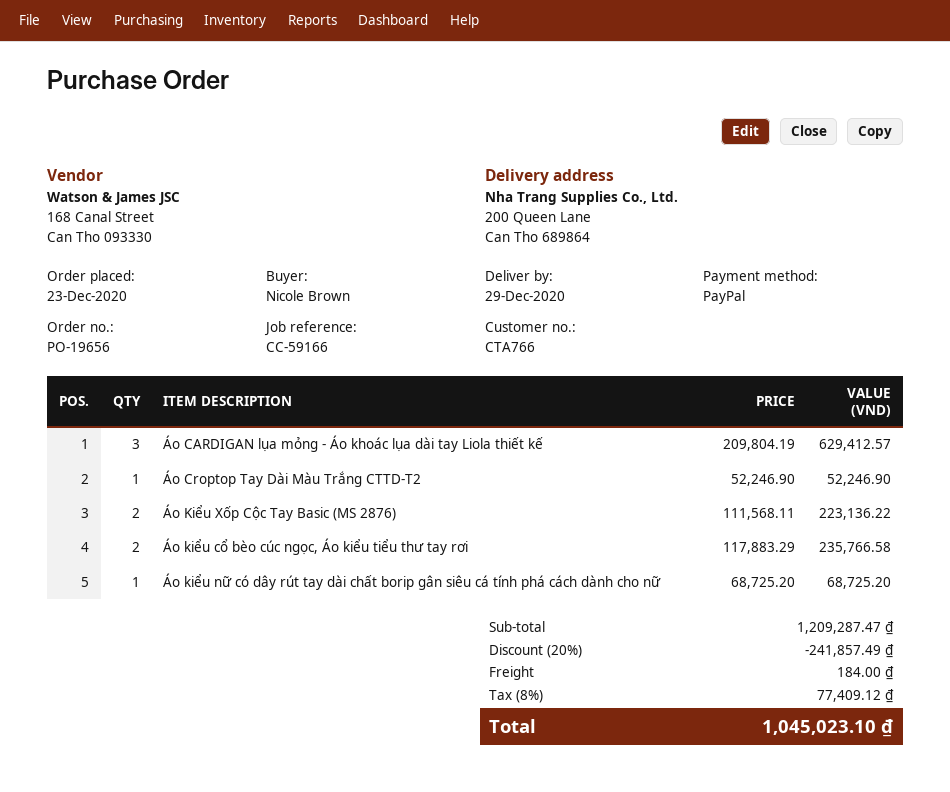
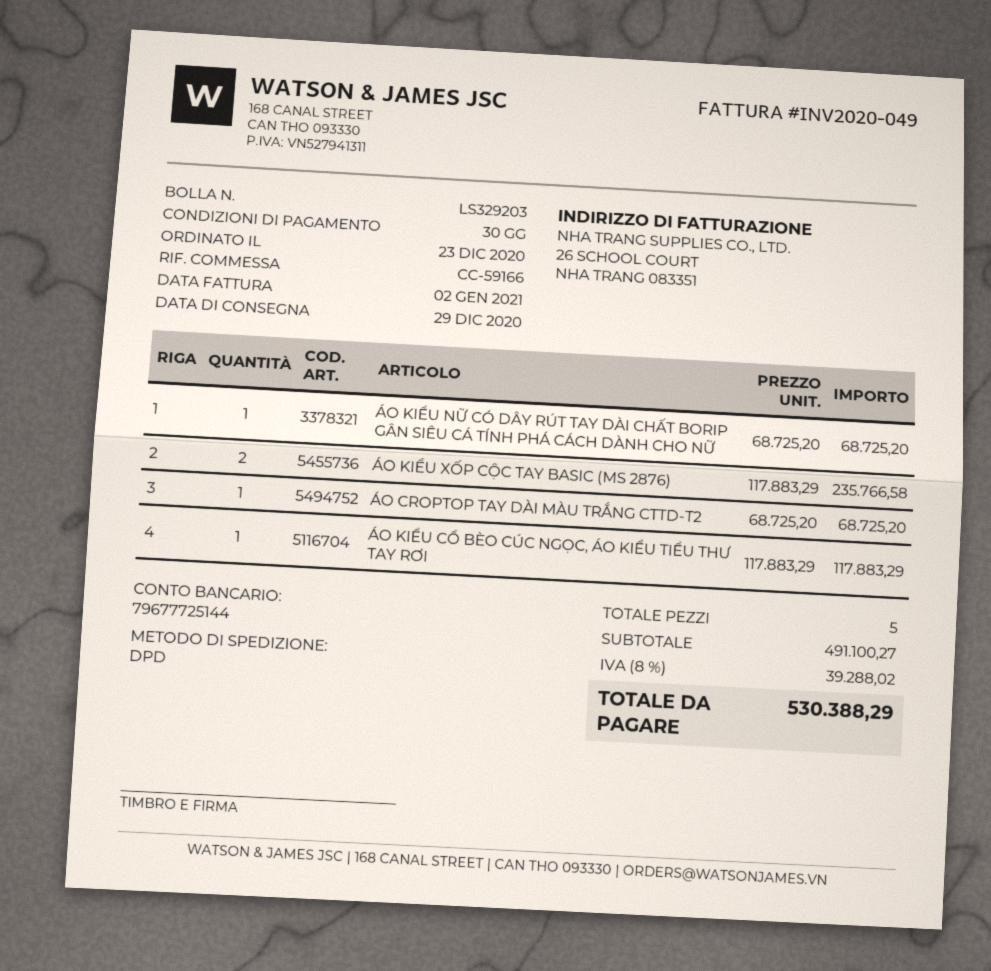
Áo CARDIGAN lụa mỏng - Áo khoác lụa dài tay Liola thiết kế: 3 x 209804.19 = 629412.57 -> none
Áo Croptop Tay Dài Màu Trắng CTTD-T2: 1 x 52246.90 = 52246.90 -> 1 x 68725.20 = 68725.20
Áo Kiểu Xốp Cộc Tay Basic (MS 2876): 2 x 111568.11 = 223136.22 -> 2 x 117883.29 = 235766.58
Áo kiểu cổ bèo cúc ngọc, Áo kiểu tiểu thư tay rơi: 2 x 117883.29 = 235766.58 -> 1 x 117883.29 = 117883.29
subtotal: 1209287.47 -> 491100.27
discount: 20% = 241857.49 -> none
shipping: 184.00 -> none
tax: 8% = 77409.12 -> 8% = 39288.02
total: 1045023.10 -> 530388.29

